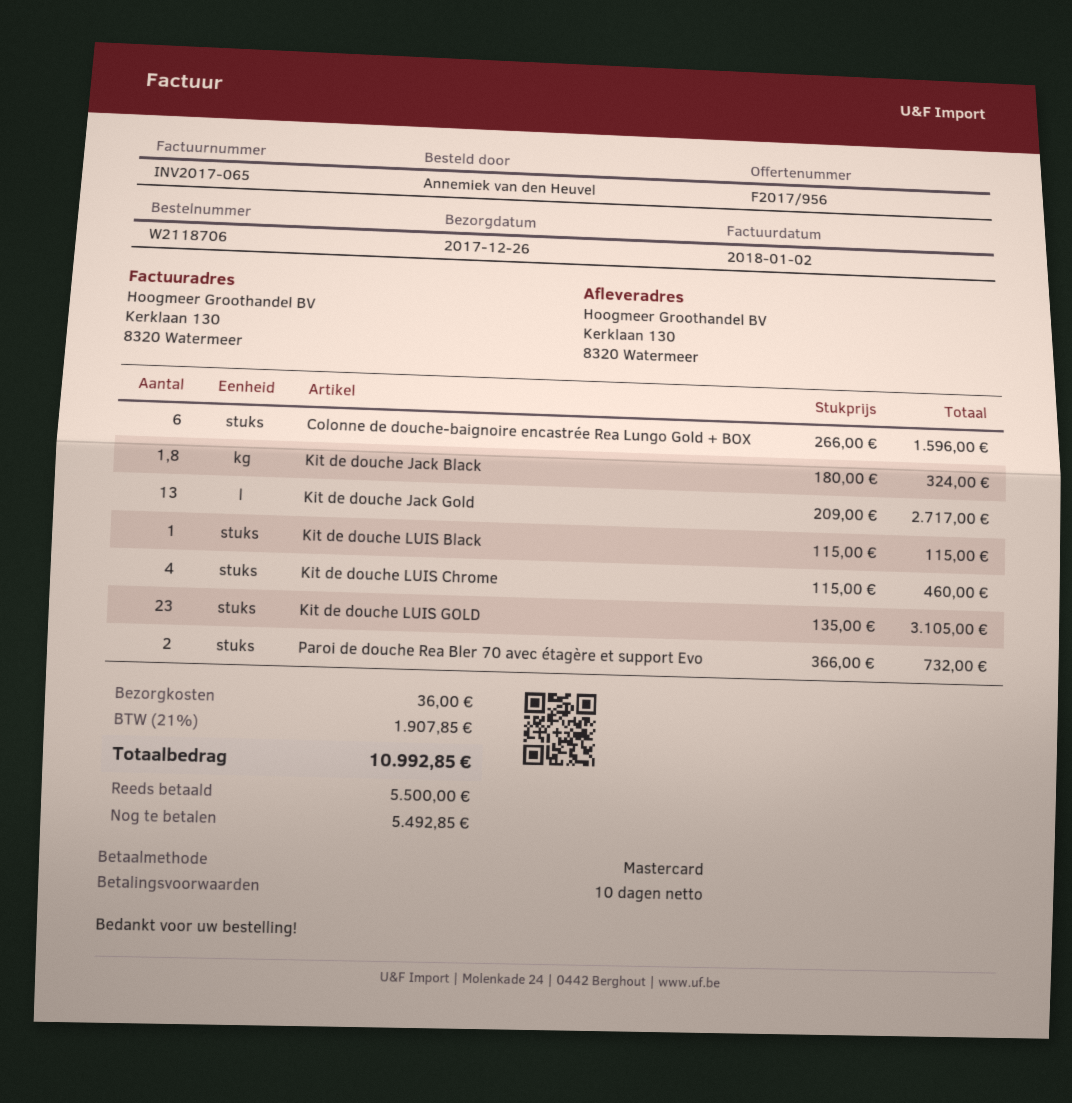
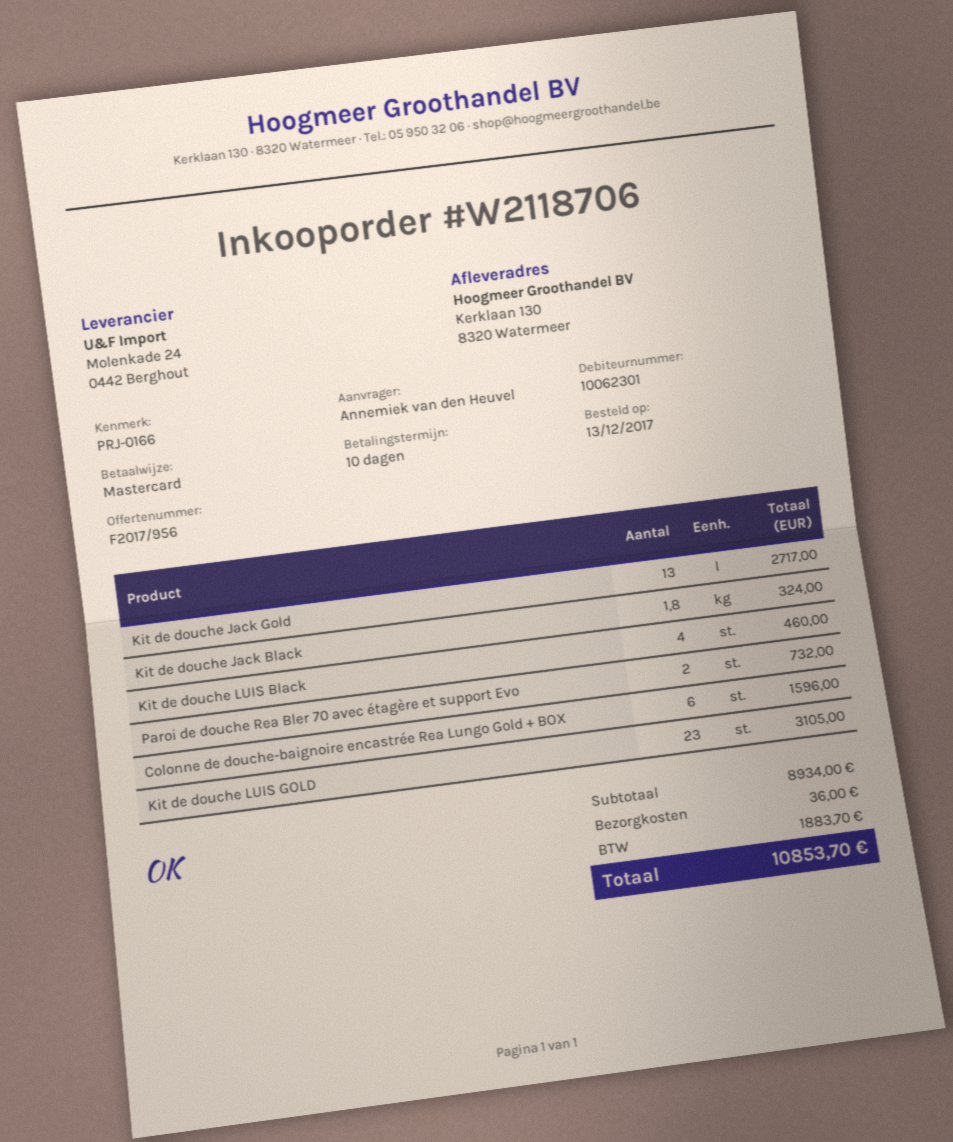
Kit de douche LUIS Black: 1 for 115.00 -> 4 for 460.00
Kit de douche LUIS Chrome: 4 for 460.00 -> none
tax: 1907.85 -> 1883.70
total: 10992.85 -> 10853.70

